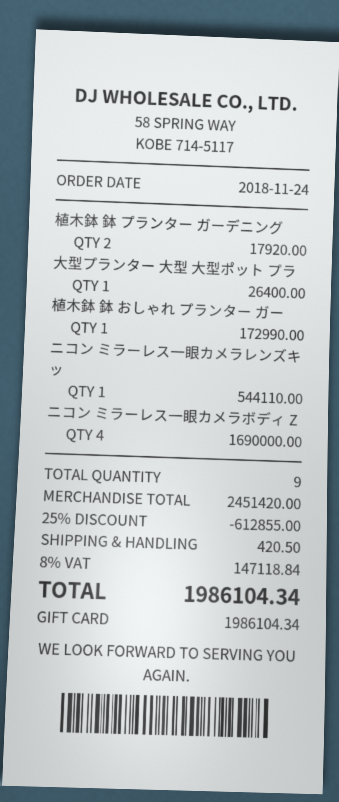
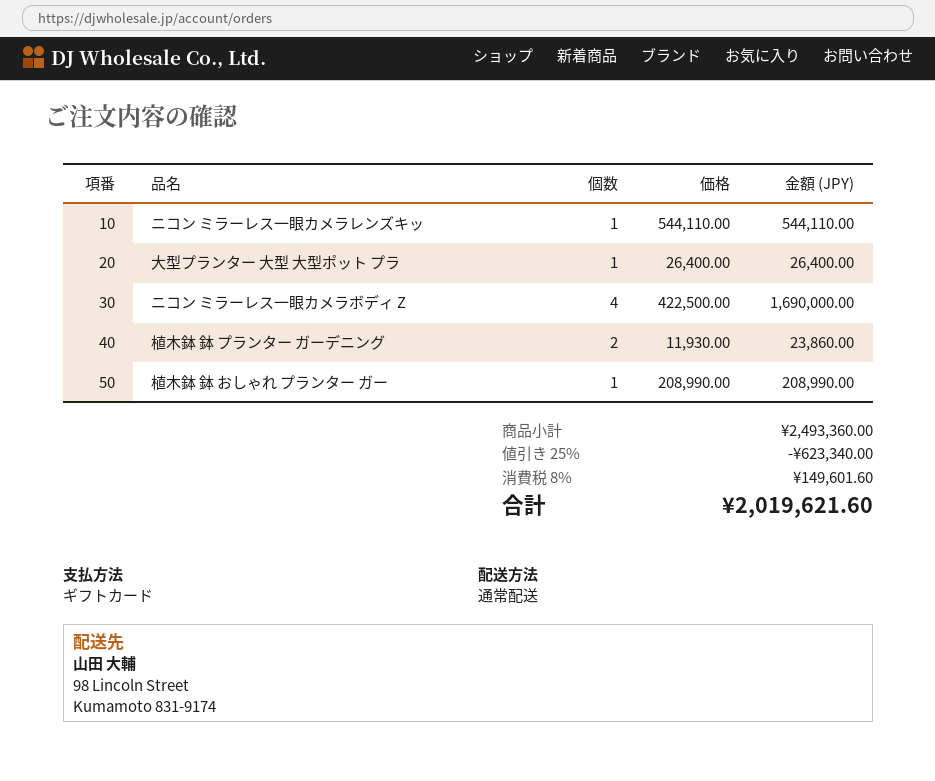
植木鉢 鉢 プランター ガーデニング: 2 for 17920.00 -> 2 for 23860.00
植木鉢 鉢 おしゃれ プランター ガー: 1 for 172990.00 -> 1 for 208990.00
subtotal: 2451420.00 -> 2493360.00
discount: 25% = 612855.00 -> 25% = 623340.00
shipping: 420.50 -> none
tax: 8% = 147118.84 -> 8% = 149601.60
total: 1986104.34 -> 2019621.60

